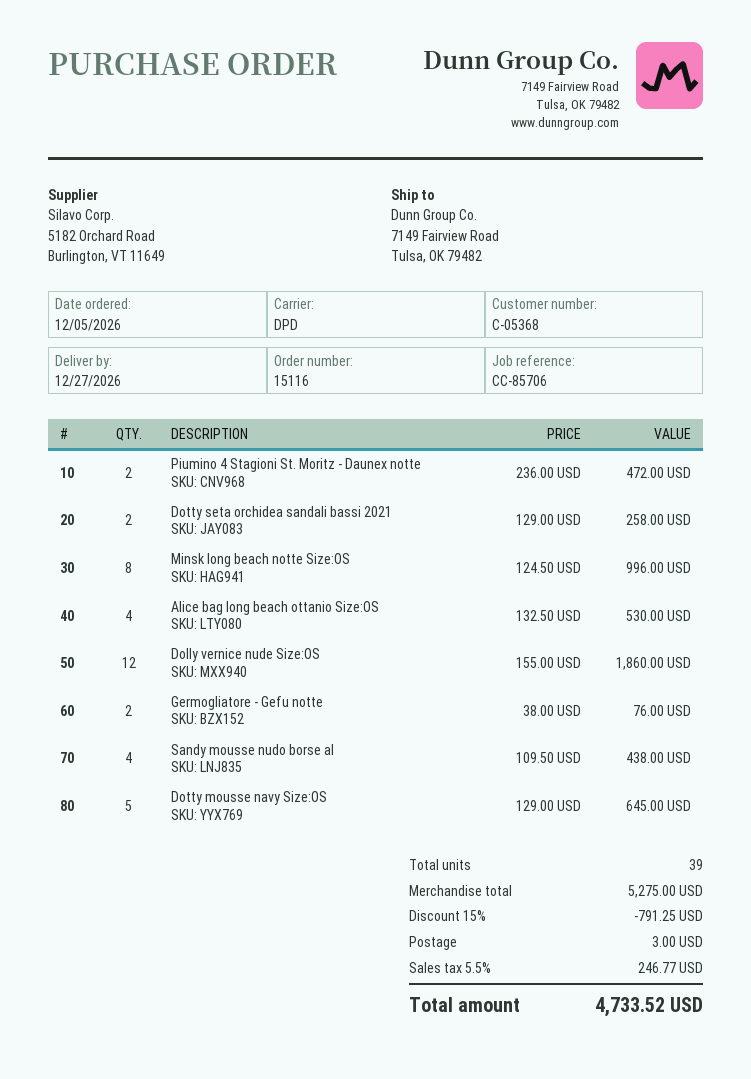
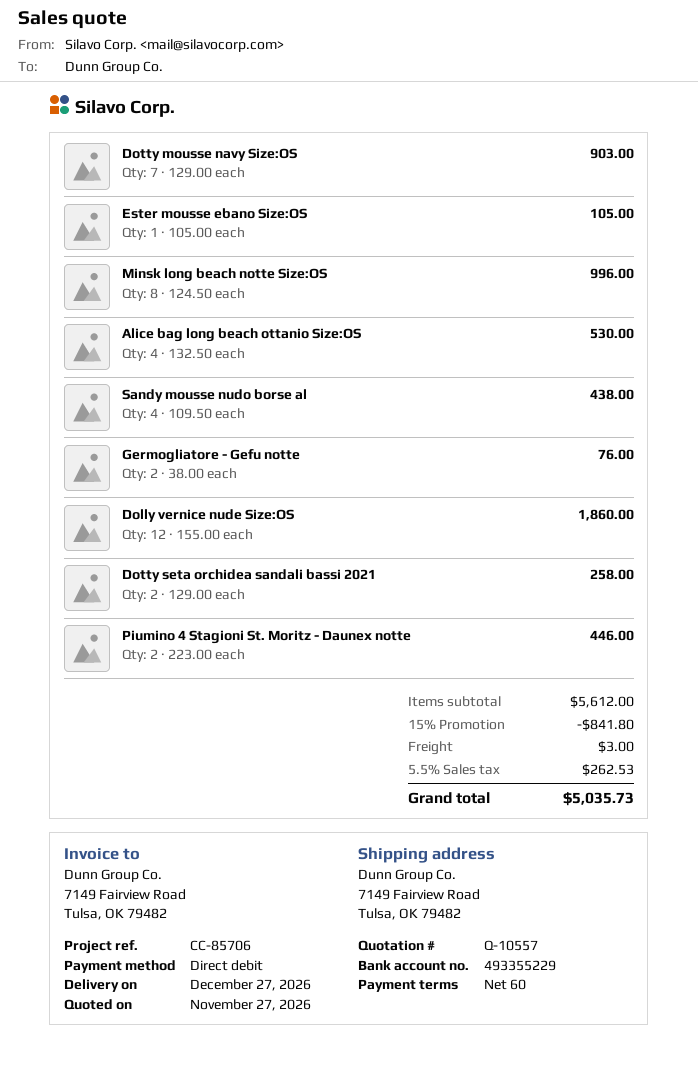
Piumino 4 Stagioni St. Moritz - Daunex notte: 2 x 236.00 = 472.00 -> 2 x 223.00 = 446.00
Dotty mousse navy Size:OS: 5 x 129.00 = 645.00 -> 7 x 129.00 = 903.00
Ester mousse ebano Size:OS: none -> 1 x 105.00 = 105.00
subtotal: 5275.00 -> 5612.00
discount: 15% = 791.25 -> 15% = 841.80
tax: 5.5% = 246.77 -> 5.5% = 262.53
total: 4733.52 -> 5035.73

